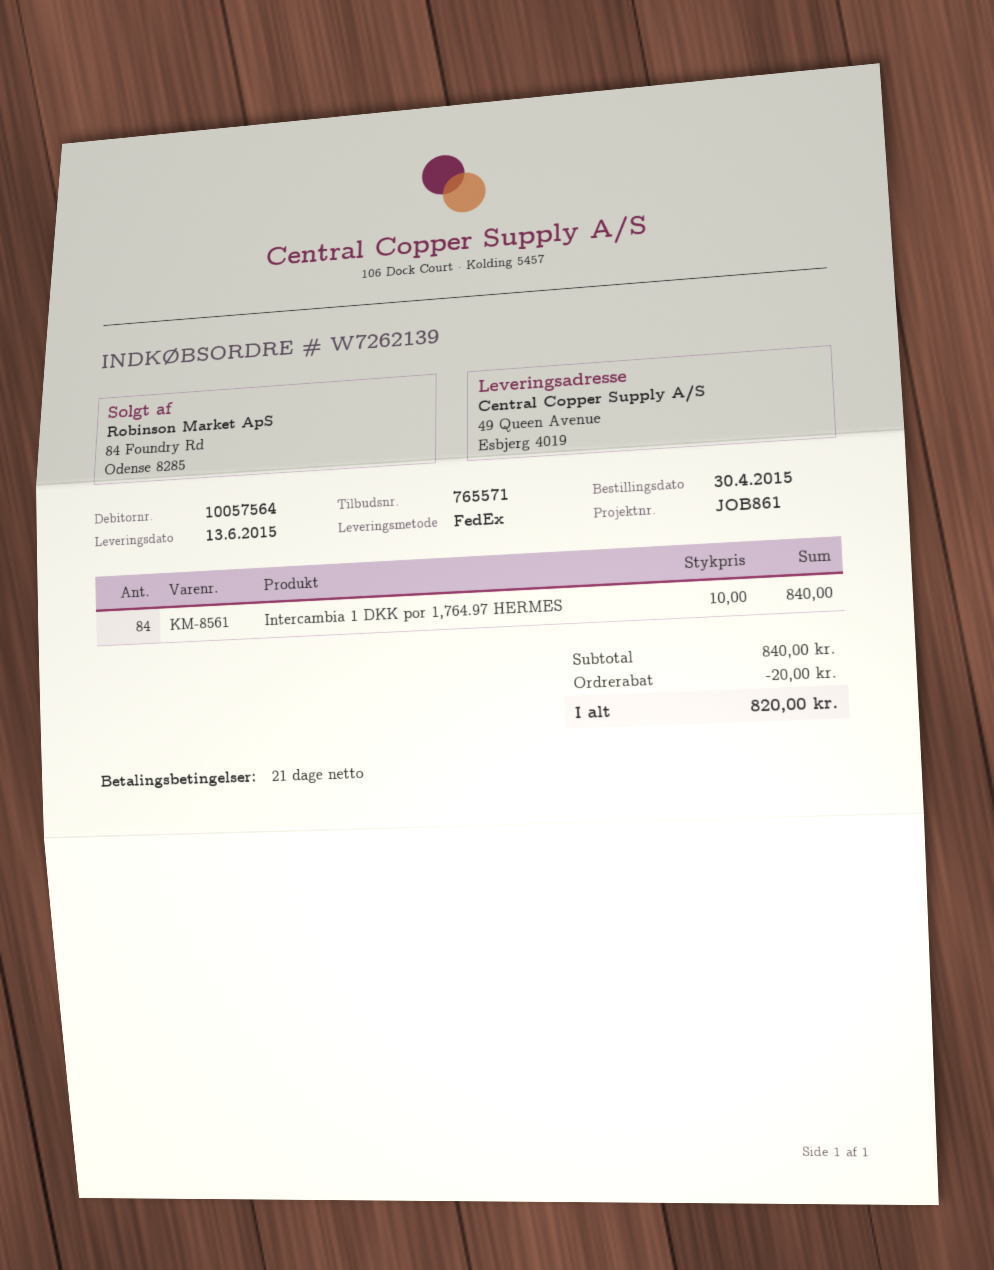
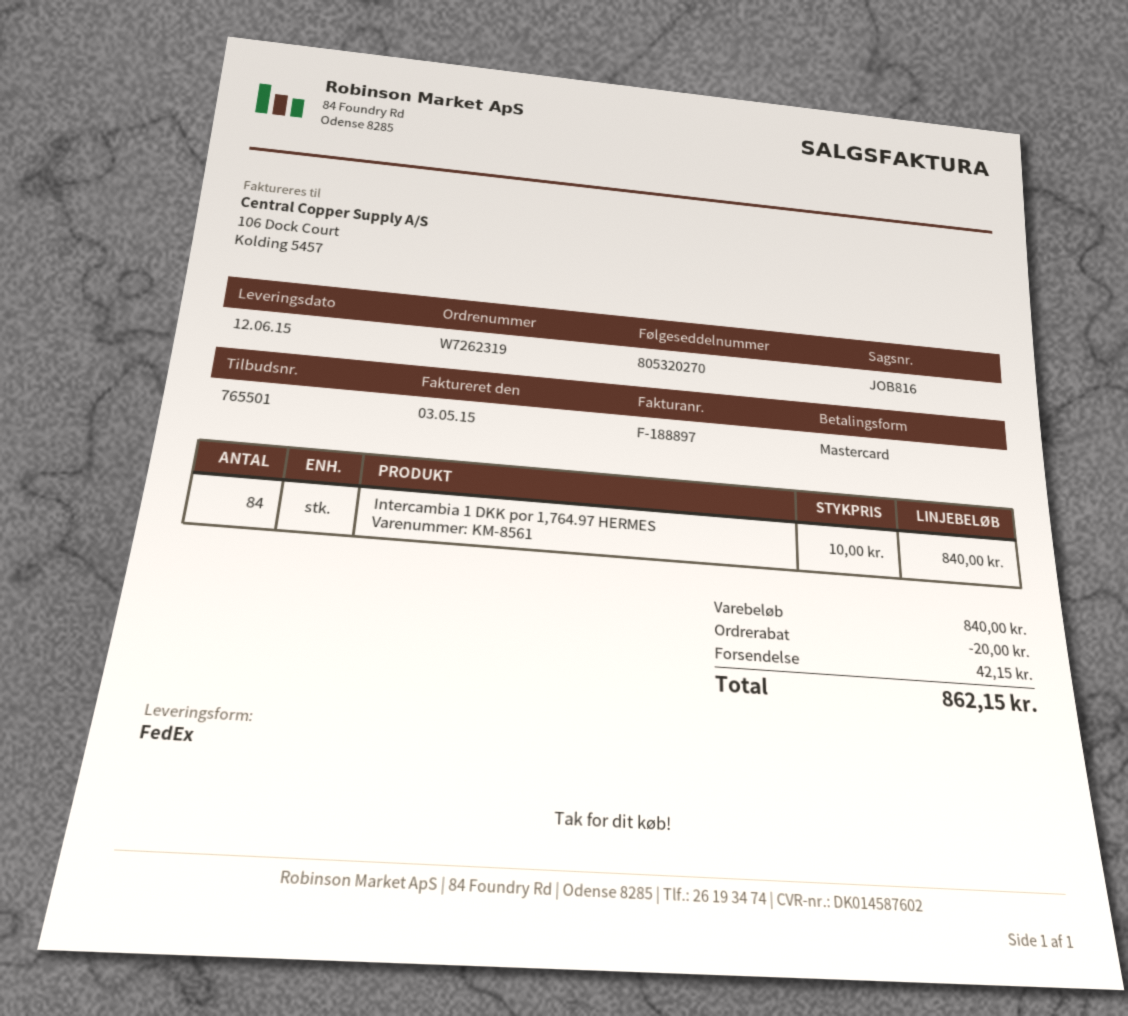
quote number: 765571 -> 765501
order number: W7262139 -> W7262319
delivery date: 2015-06-13 -> 2015-06-12
reference: JOB861 -> JOB816
shipping: none -> 42.15
total: 820.00 -> 862.15

